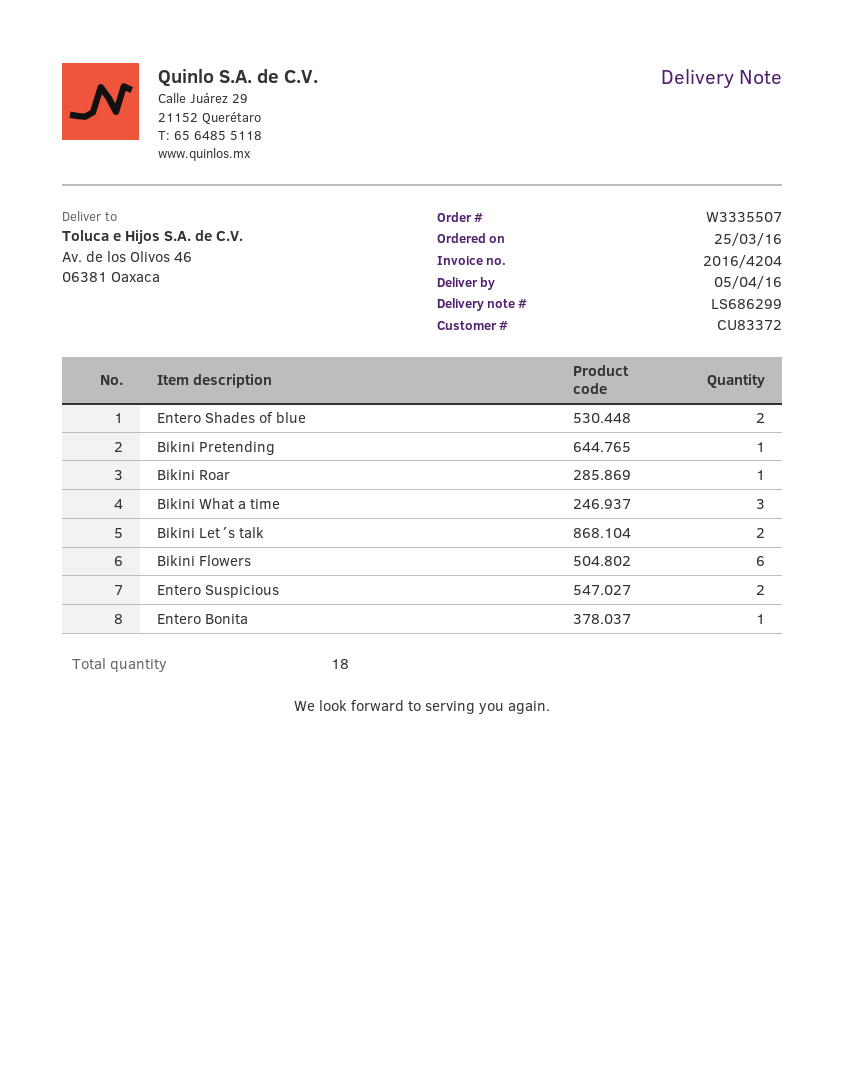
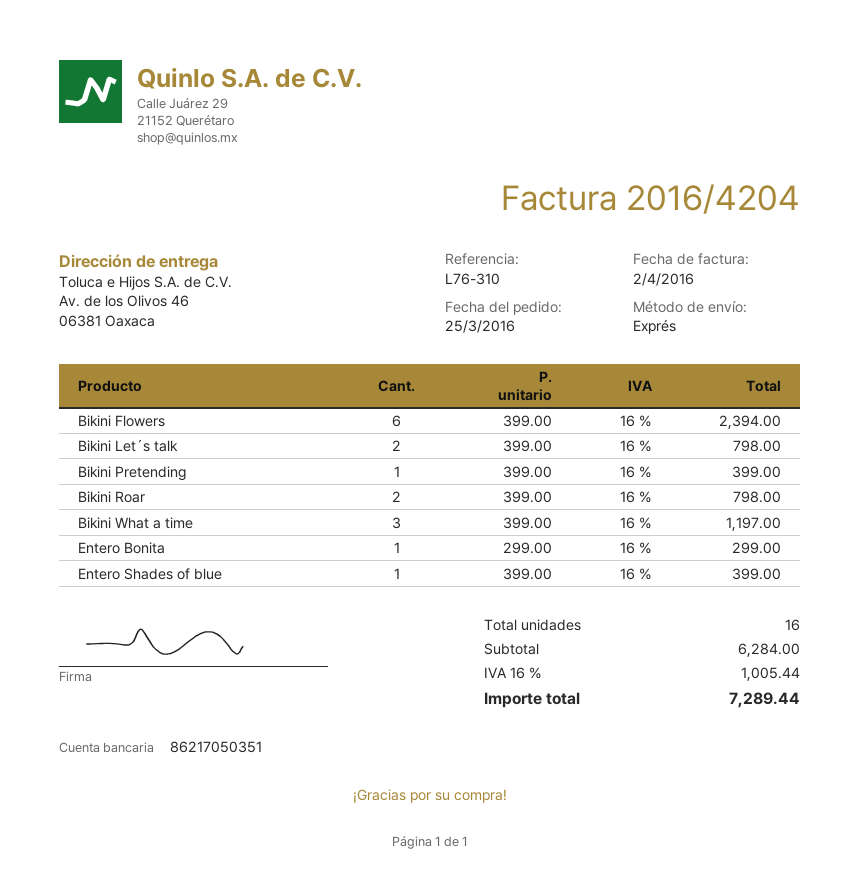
Entero Shades of blue: 2 -> 1
Bikini Roar: 1 -> 2
Entero Suspicious: 2 -> none
total quantity: 18 -> 16

